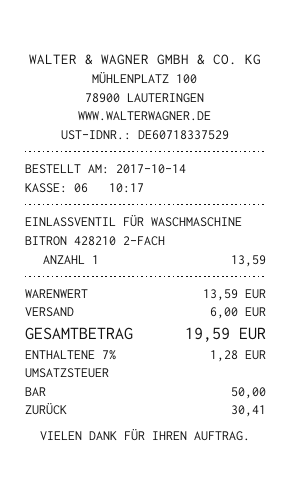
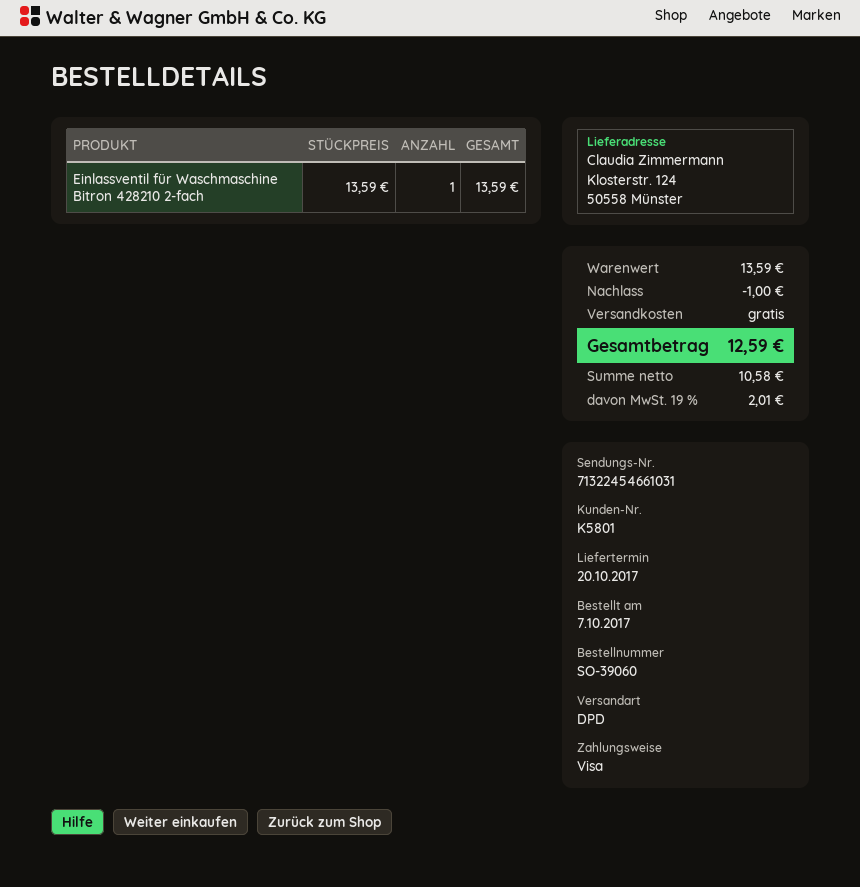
order date: 2017-10-14 -> 2017-10-07
payment method: cash -> Visa
discount: none -> 1.00
shipping: 6.00 -> 0.00
tax: 7% = 1.28 -> 19% = 2.01
total: 19.59 -> 12.59

